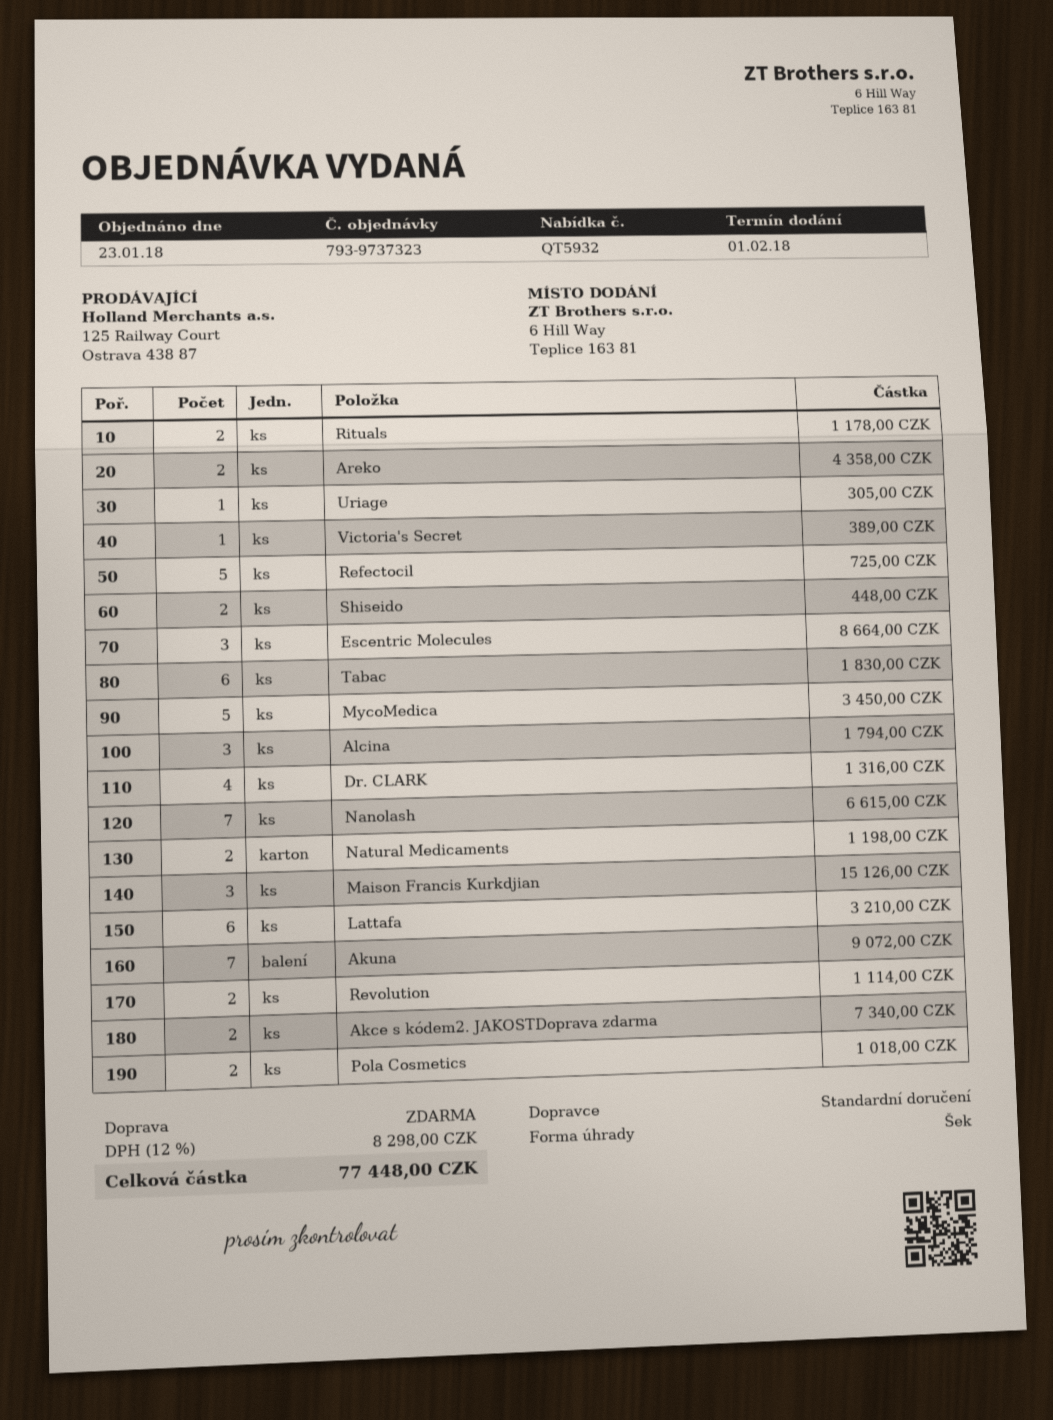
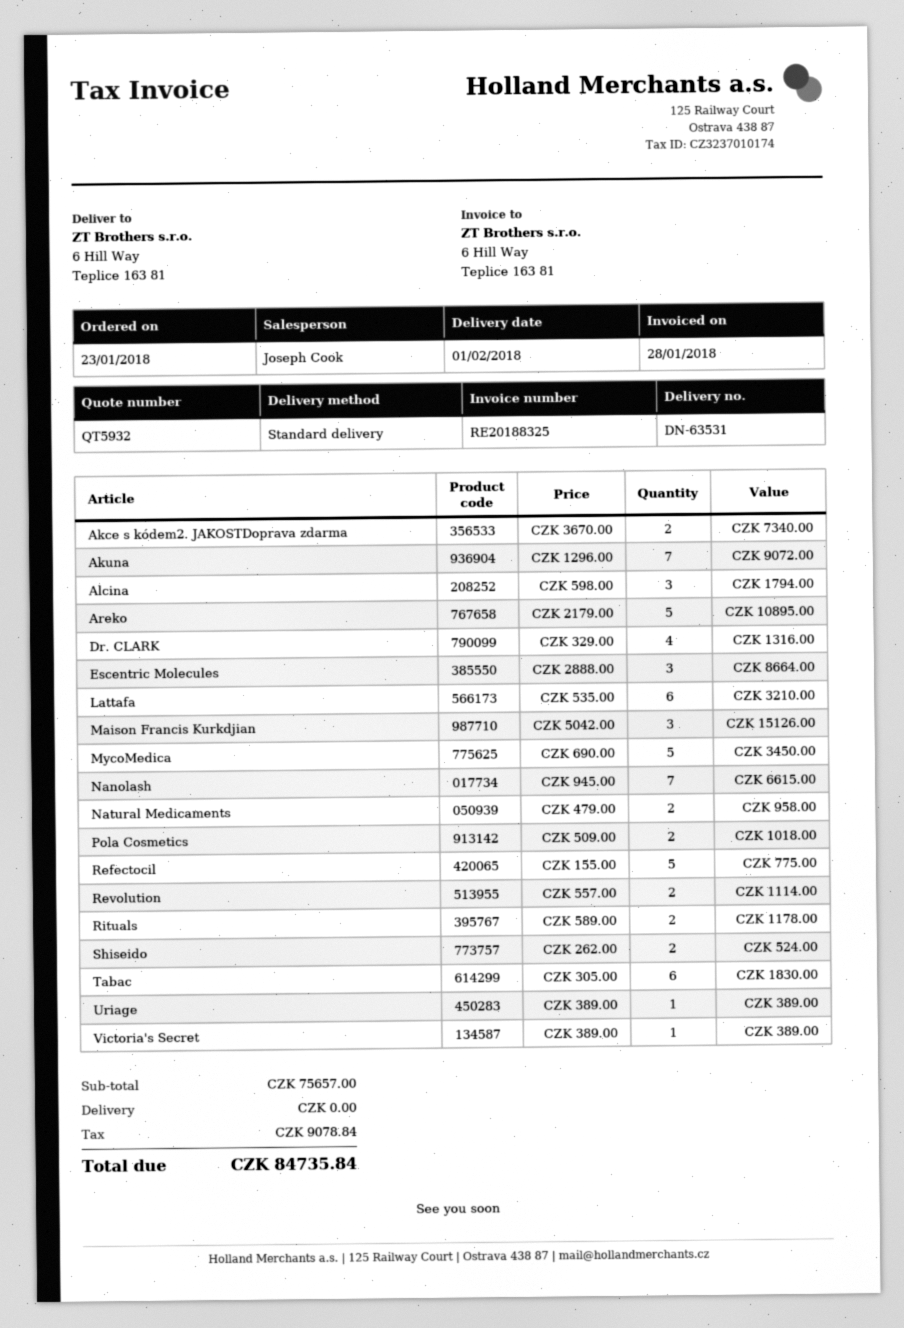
Areko: 2 for 4358.00 -> 5 for 10895.00
Uriage: 1 for 305.00 -> 1 for 389.00
Refectocil: 5 for 725.00 -> 5 for 775.00
Shiseido: 2 for 448.00 -> 2 for 524.00
Natural Medicaments: 2 for 1198.00 -> 2 for 958.00
tax: 8298.00 -> 9078.84
total: 77448.00 -> 84735.84

